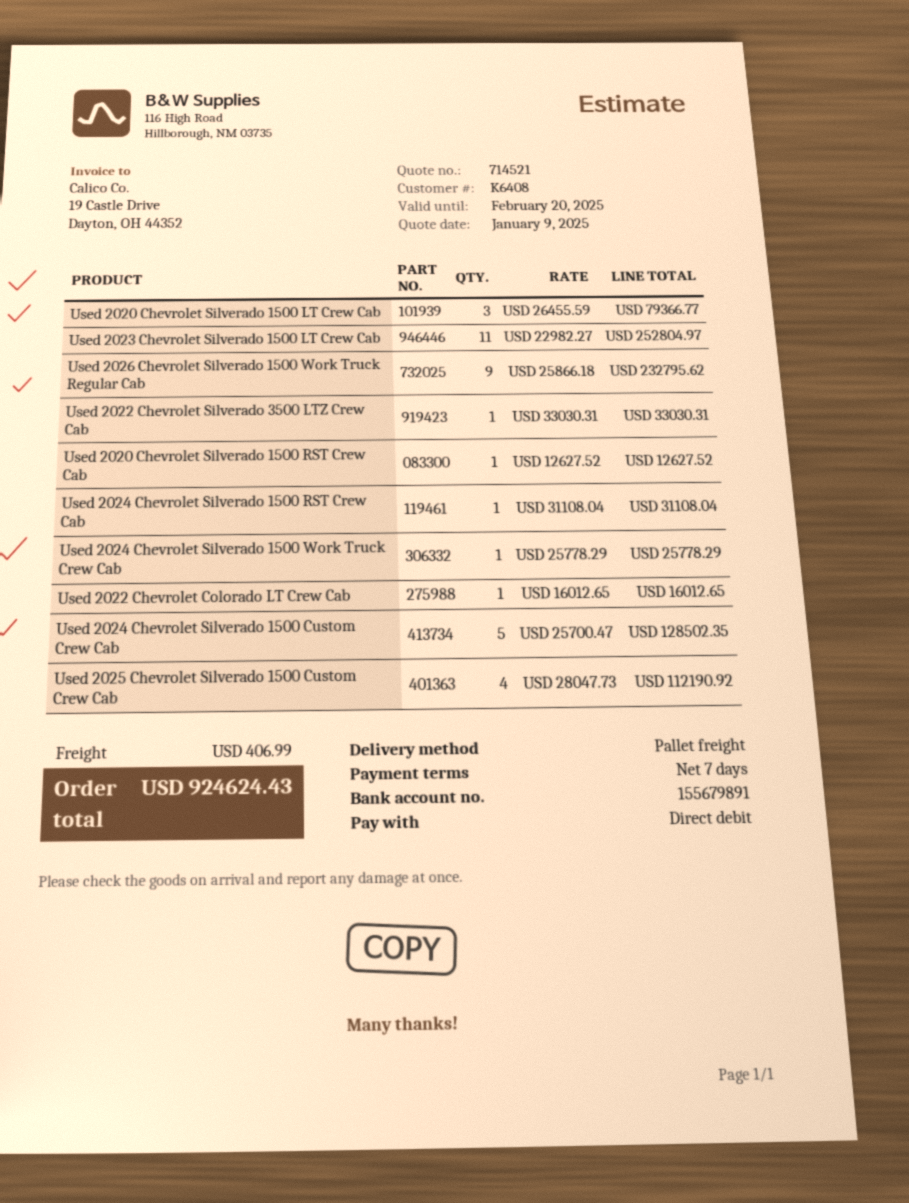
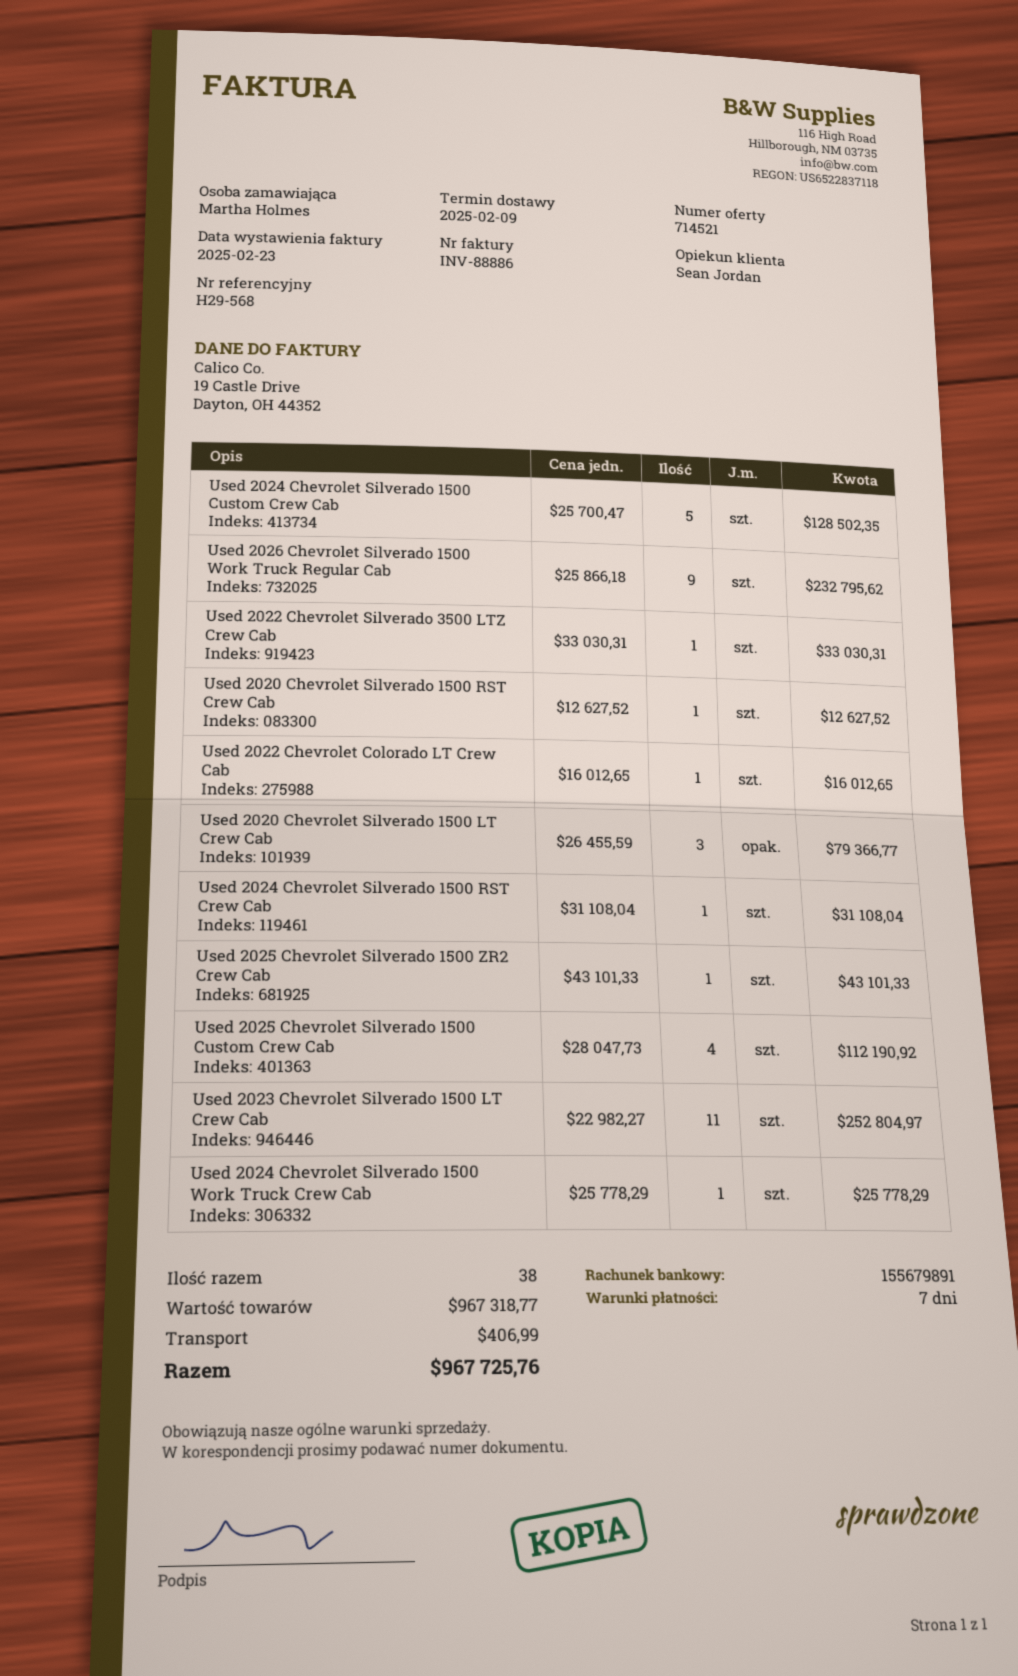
Used 2025 Chevrolet Silverado 1500 ZR2 Crew Cab: none -> 1 x 43101.33 = 43101.33
total: 924624.43 -> 967725.76

